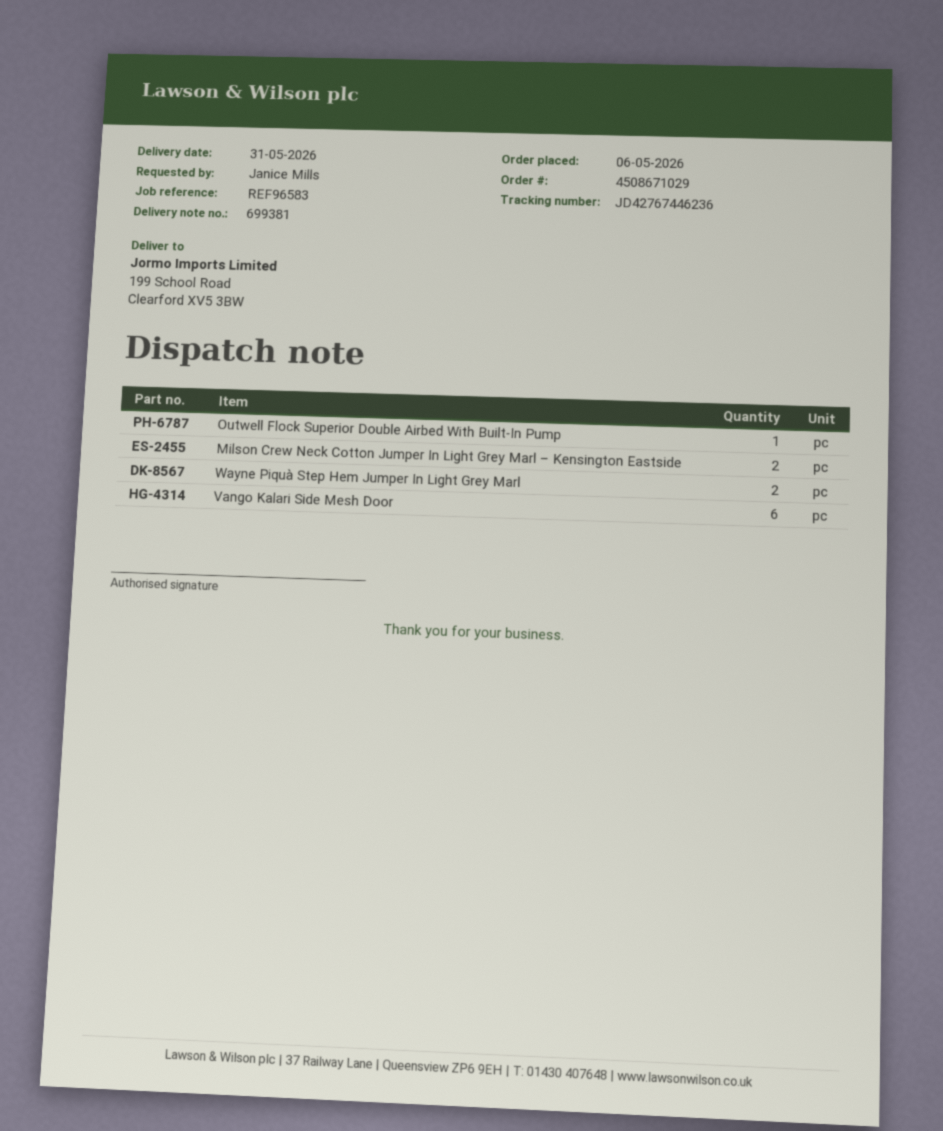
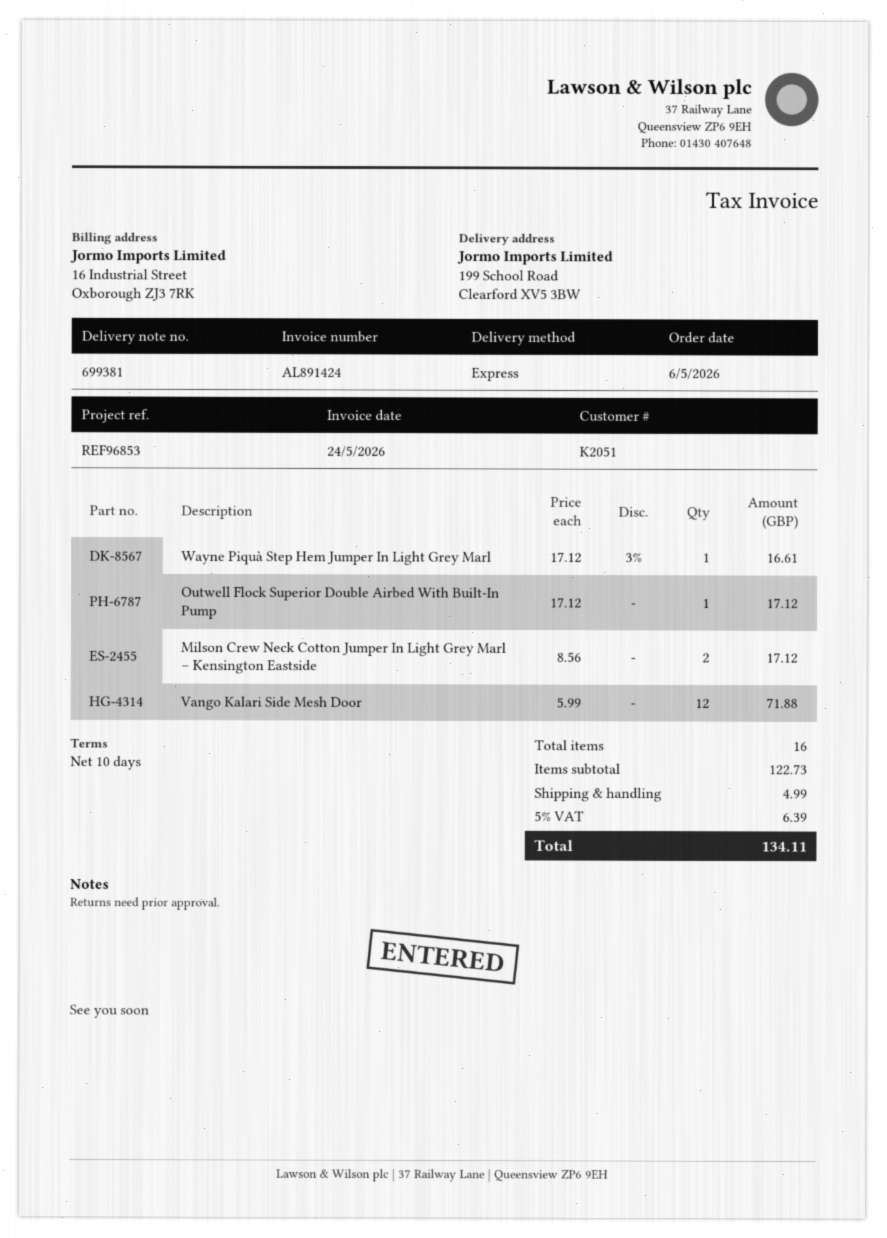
reference: REF96583 -> REF96853
Wayne Piquà Step Hem Jumper In Light Grey Marl: 2 -> 1
Vango Kalari Side Mesh Door: 6 -> 12

